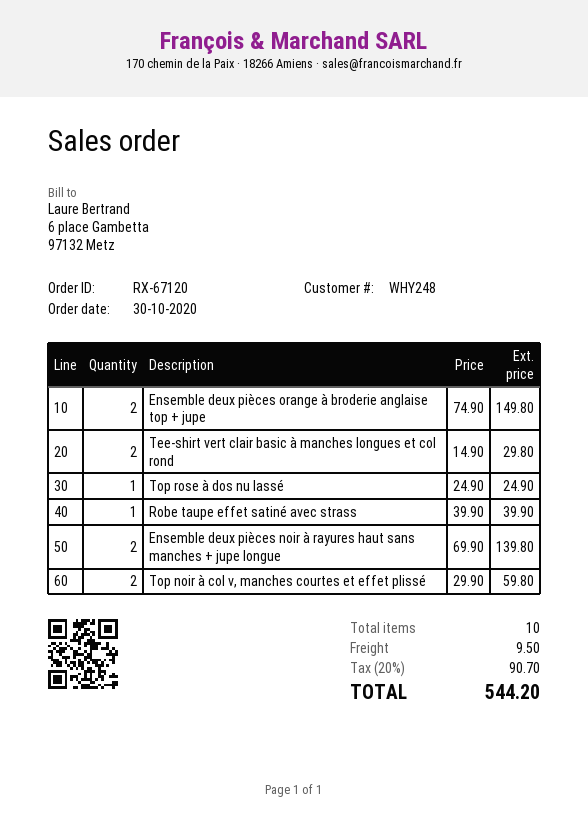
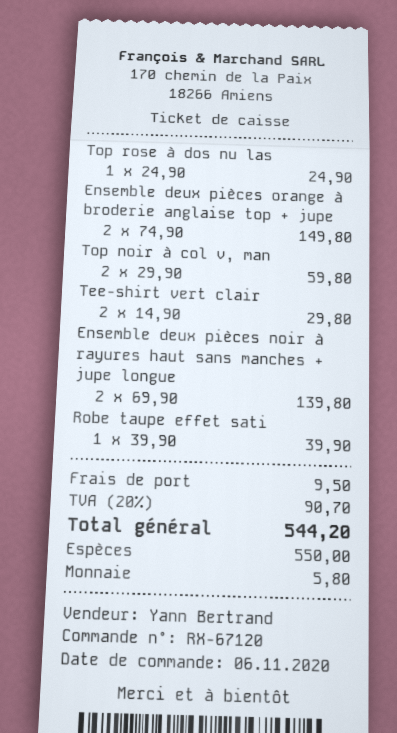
order date: 2020-10-30 -> 2020-11-06

